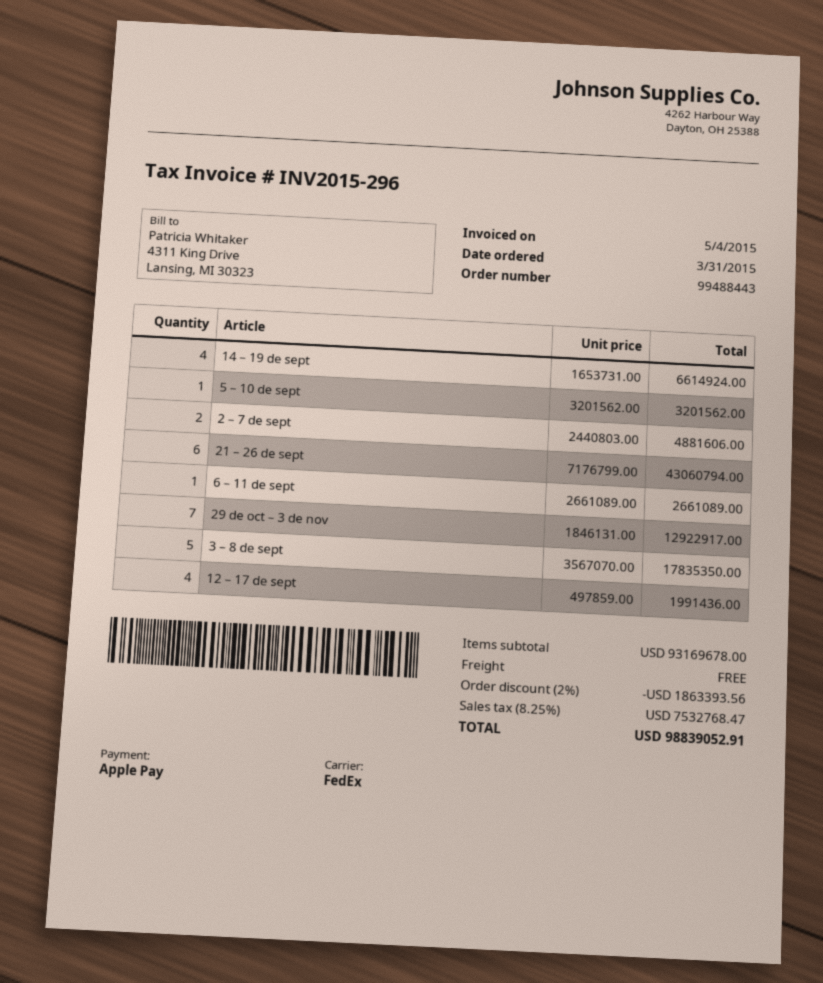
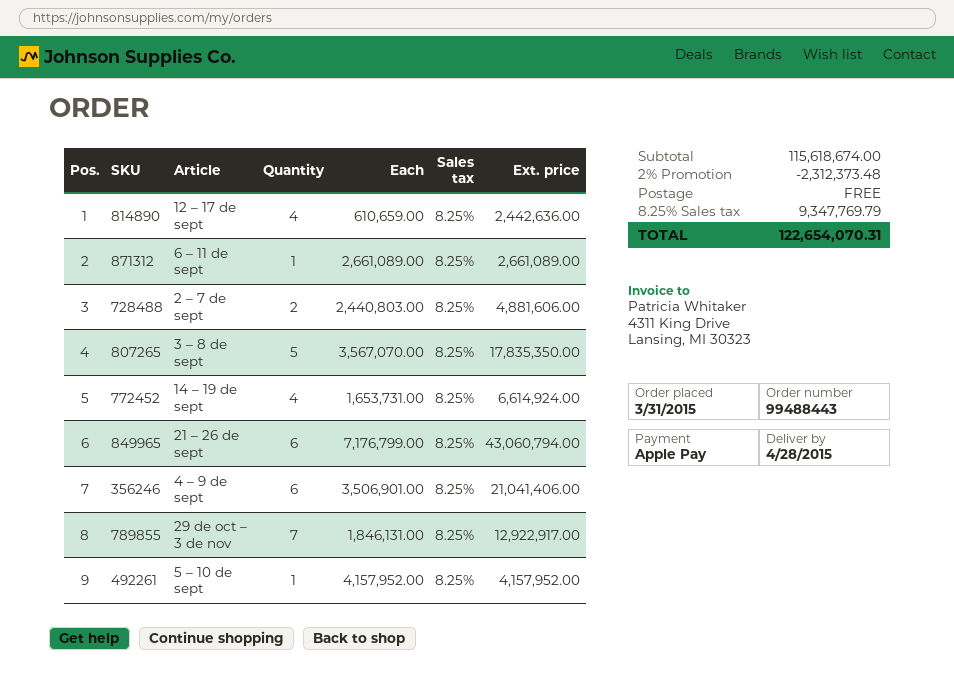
5 – 10 de sept: 1 x 3201562.00 = 3201562.00 -> 1 x 4157952.00 = 4157952.00
12 – 17 de sept: 4 x 497859.00 = 1991436.00 -> 4 x 610659.00 = 2442636.00
4 – 9 de sept: none -> 6 x 3506901.00 = 21041406.00
subtotal: 93169678.00 -> 115618674.00
discount: 2% = 1863393.56 -> 2% = 2312373.48
tax: 8.25% = 7532768.47 -> 8.25% = 9347769.79
total: 98839052.91 -> 122654070.31

